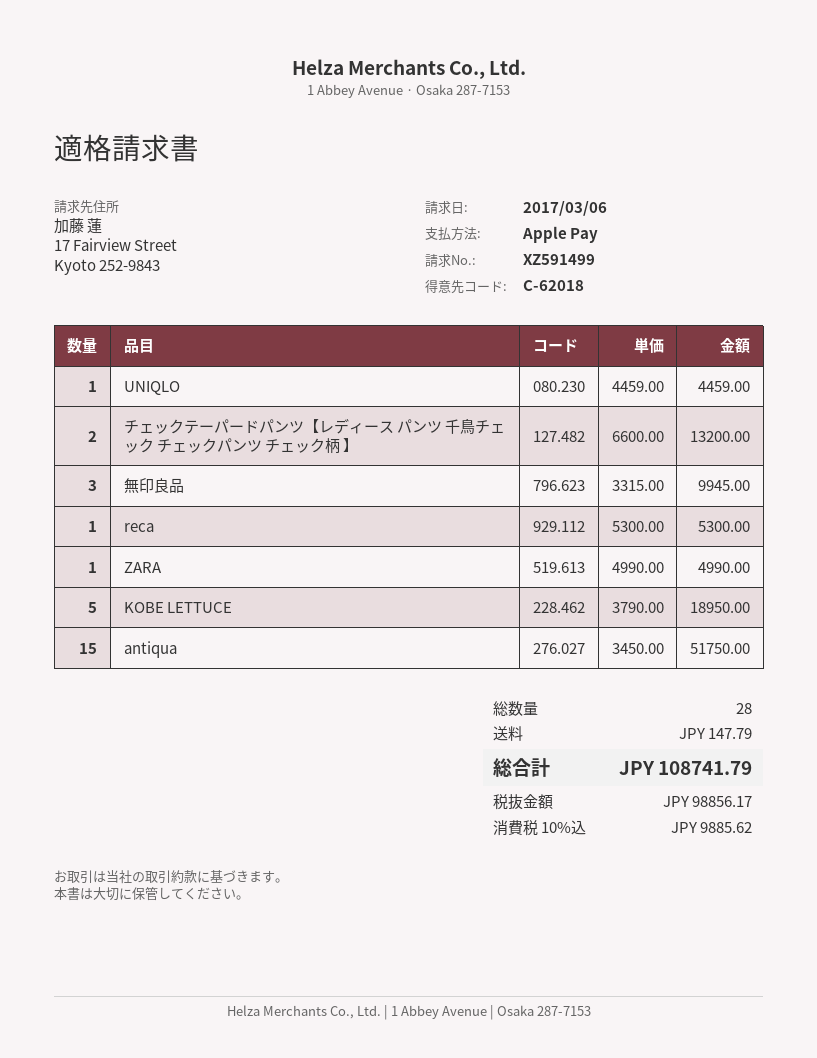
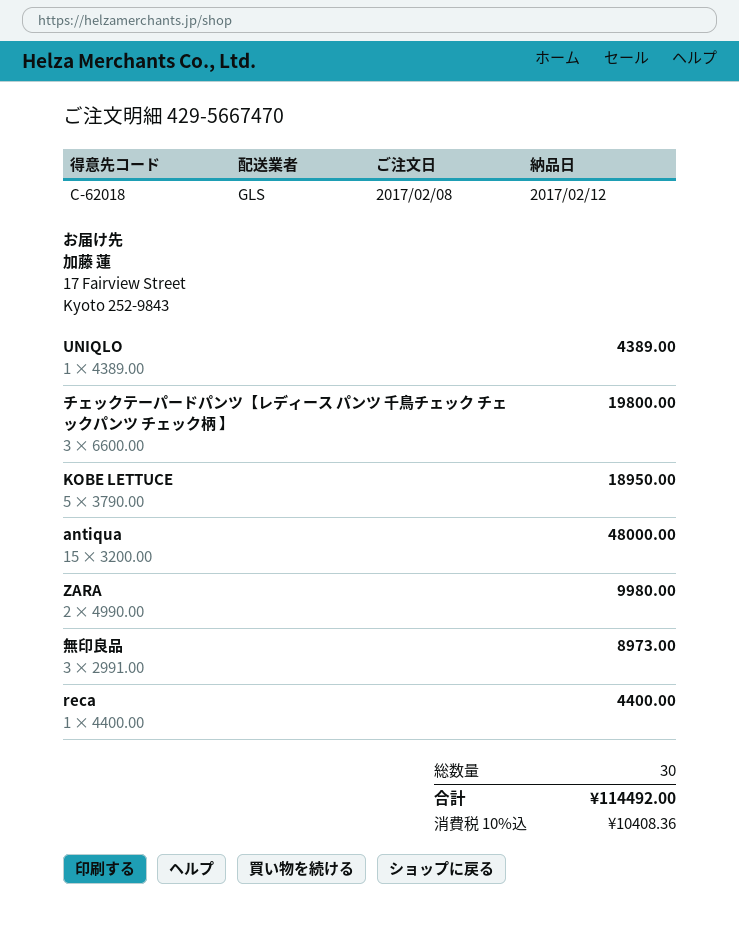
UNIQLO: 1 x 4459.00 = 4459.00 -> 1 x 4389.00 = 4389.00
チェックテーパードパンツ【レディース パンツ 千鳥チェック チェックパンツ チェック柄 】: 2 x 6600.00 = 13200.00 -> 3 x 6600.00 = 19800.00
無印良品: 3 x 3315.00 = 9945.00 -> 3 x 2991.00 = 8973.00
reca: 1 x 5300.00 = 5300.00 -> 1 x 4400.00 = 4400.00
ZARA: 1 x 4990.00 = 4990.00 -> 2 x 4990.00 = 9980.00
antiqua: 15 x 3450.00 = 51750.00 -> 15 x 3200.00 = 48000.00
total quantity: 28 -> 30
shipping: 147.79 -> none
tax: 10% = 9885.62 -> 10% = 10408.36
total: 108741.79 -> 114492.00

